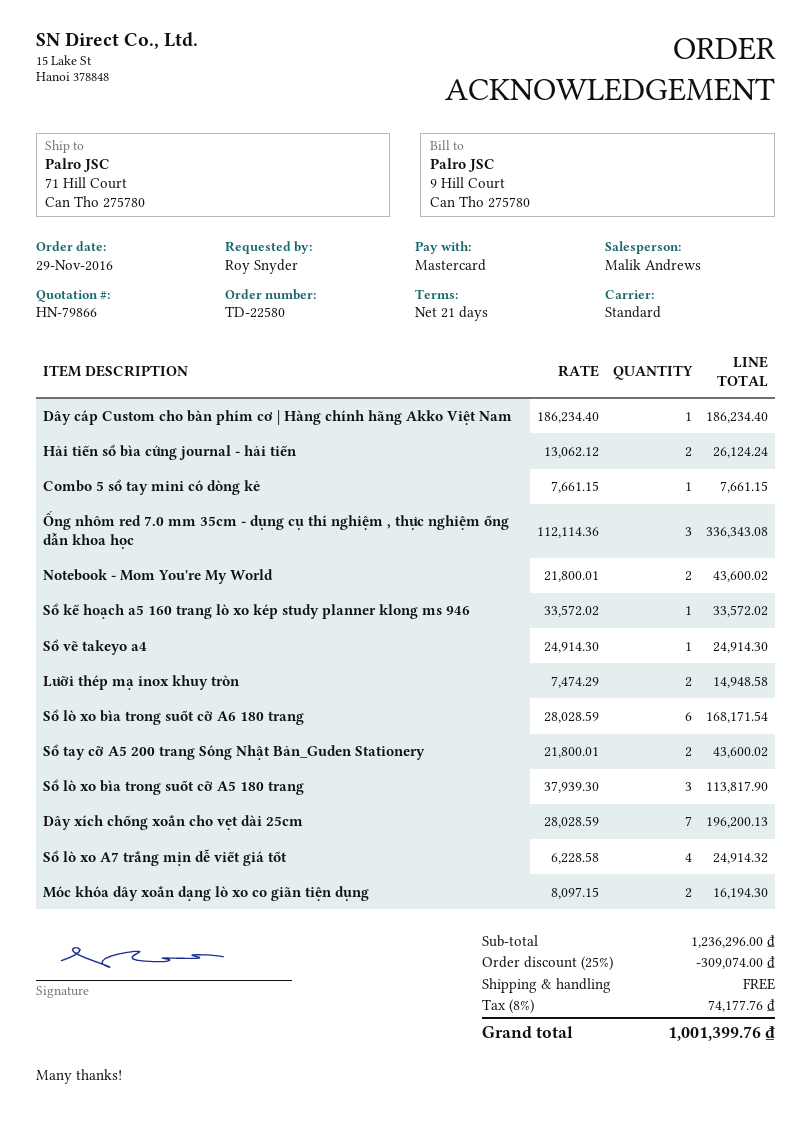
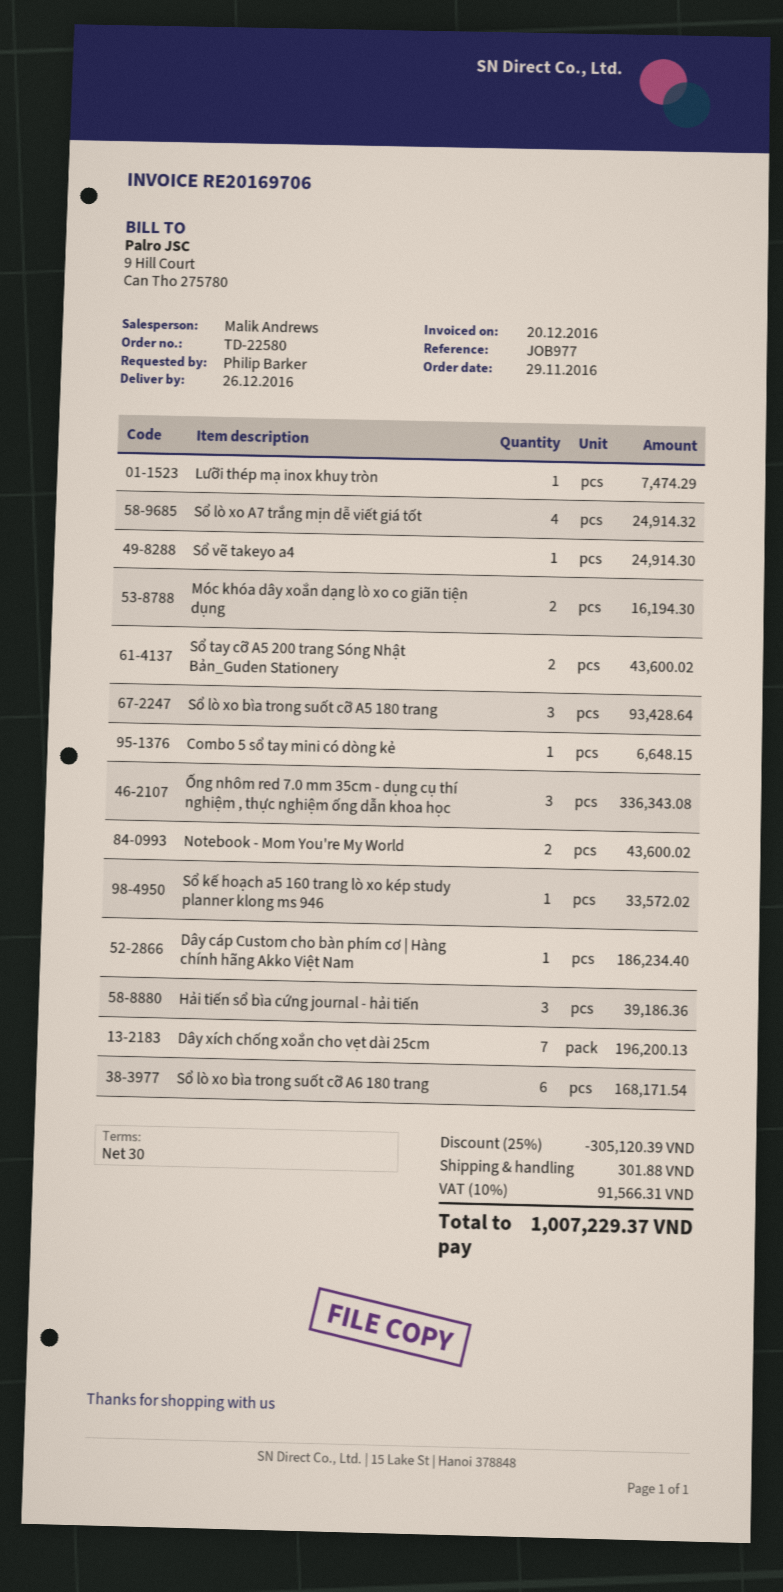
payment terms: 21 days -> 30 days
ordered by: Roy Snyder -> Philip Barker
Hải tiến sổ bìa cứng journal - hải tiến: 2 for 26124.24 -> 3 for 39186.36
Combo 5 sổ tay mini có dòng kẻ: 1 for 7661.15 -> 1 for 6648.15
Lưỡi thép mạ inox khuy tròn: 2 for 14948.58 -> 1 for 7474.29
Sổ lò xo bìa trong suốt cỡ A5 180 trang: 3 for 113817.90 -> 3 for 93428.64
discount: 25% = 309074.00 -> 25% = 305120.39
shipping: 0.00 -> 301.88
tax: 8% = 74177.76 -> 10% = 91566.31
total: 1001399.76 -> 1007229.37

